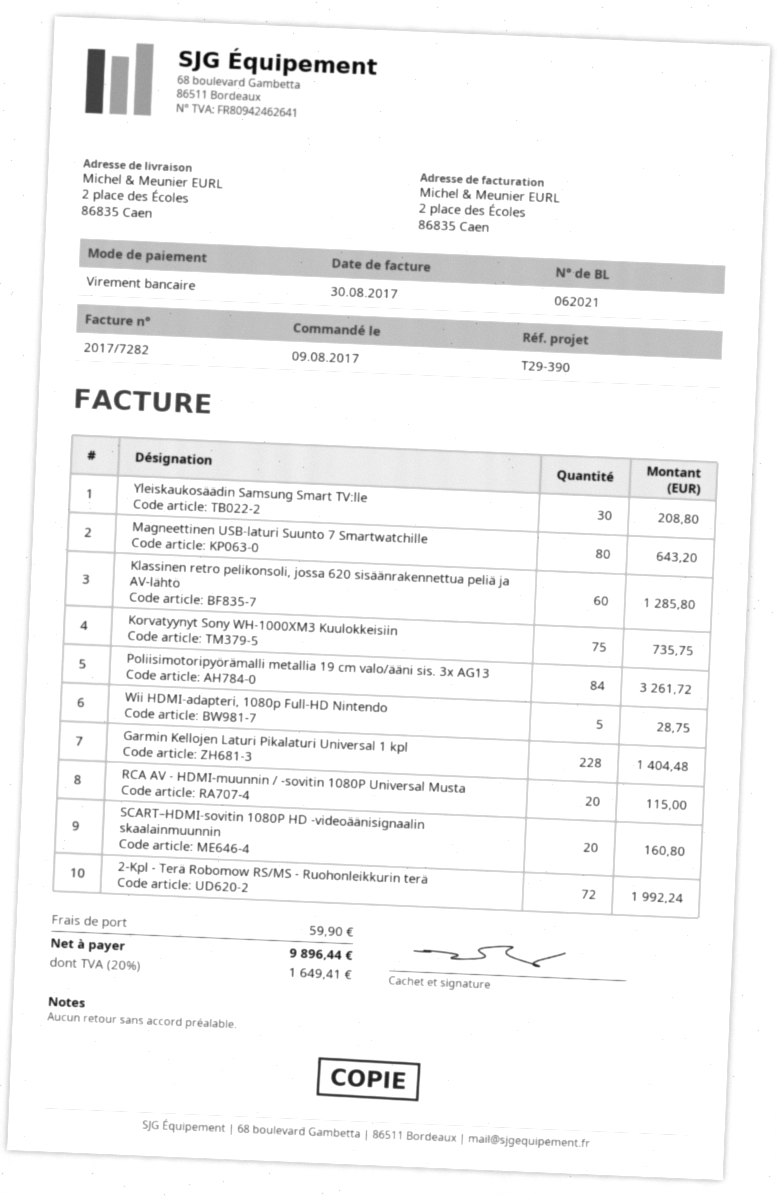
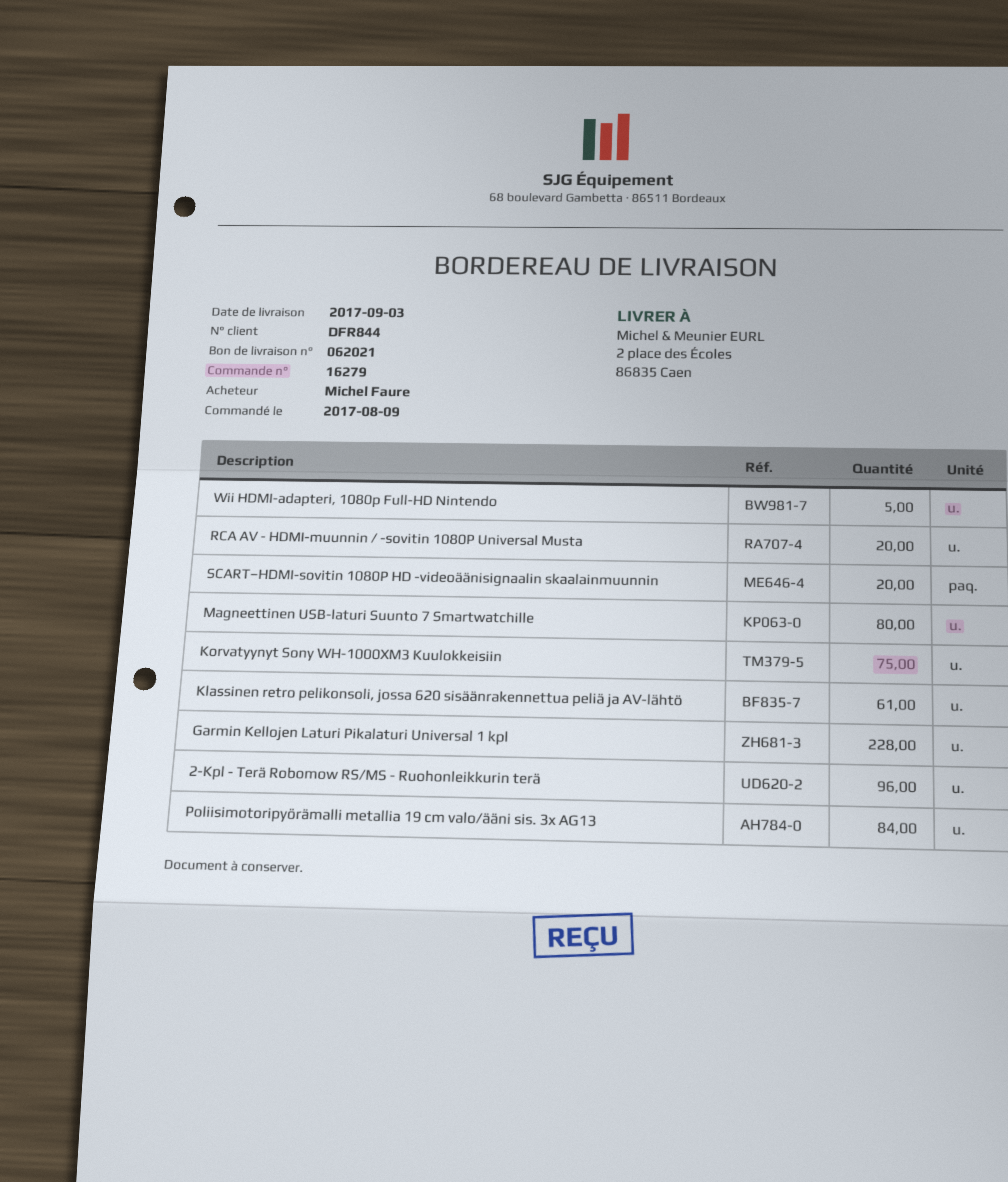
Yleiskaukosäädin Samsung Smart TV:lle: 30 -> none
Klassinen retro pelikonsoli, jossa 620 sisäänrakennettua peliä ja AV-lähtö: 60 -> 61
2-Kpl - Terä Robomow RS/MS - Ruohonleikkurin terä: 72 -> 96

